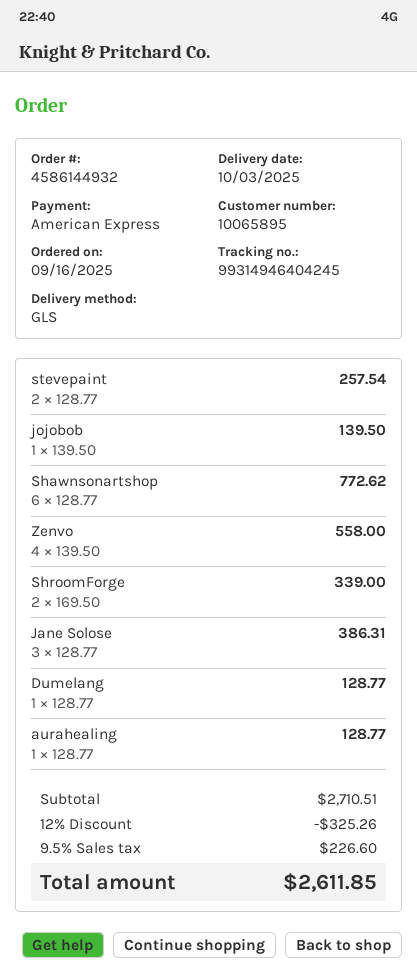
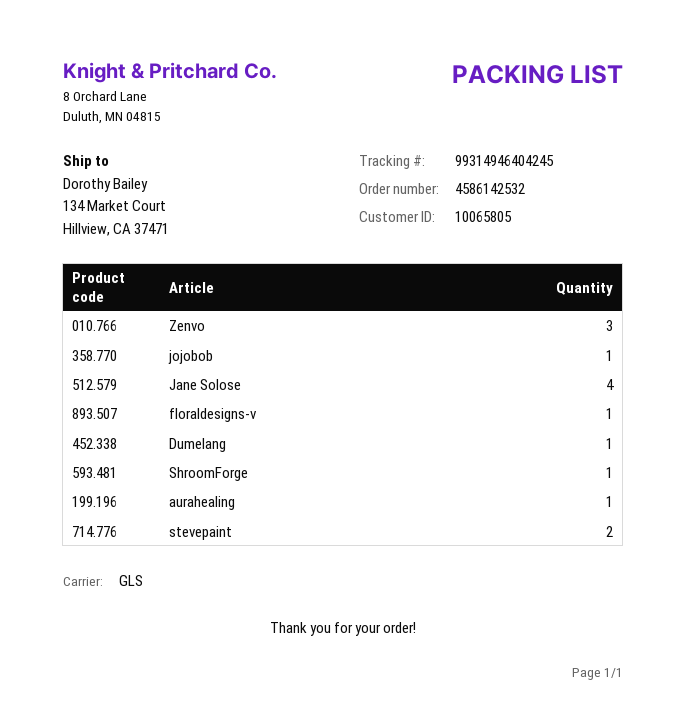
order number: 4586144932 -> 4586142532
customer number: 10065895 -> 10065805
Shawnsonartshop: 6 -> none
Zenvo: 4 -> 3
ShroomForge: 2 -> 1
Jane Solose: 3 -> 4
floraldesigns-v: none -> 1

